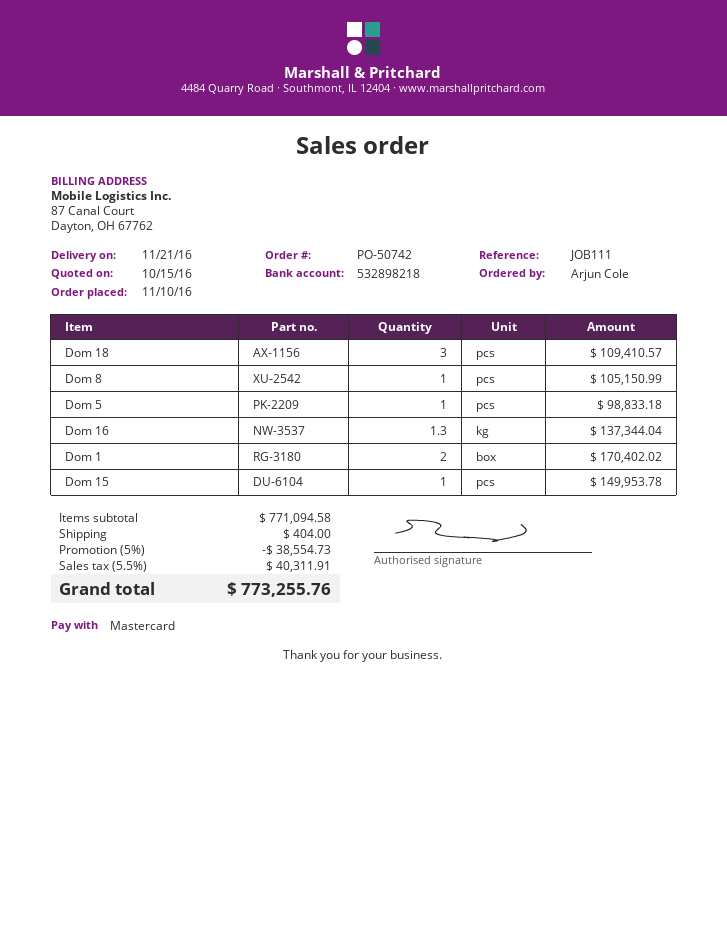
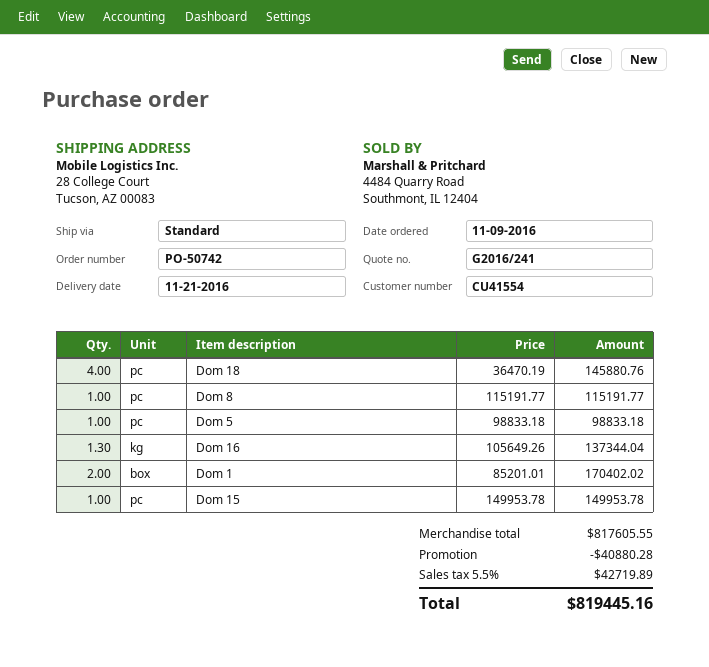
order date: 2016-11-10 -> 2016-11-09
Dom 18: 3 for 109410.57 -> 4 for 145880.76
Dom 8: 1 for 105150.99 -> 1 for 115191.77
subtotal: 771094.58 -> 817605.55
discount: 38554.73 -> 40880.28
shipping: 404.00 -> none
tax: 5.5% = 40311.91 -> 5.5% = 42719.89
total: 773255.76 -> 819445.16

